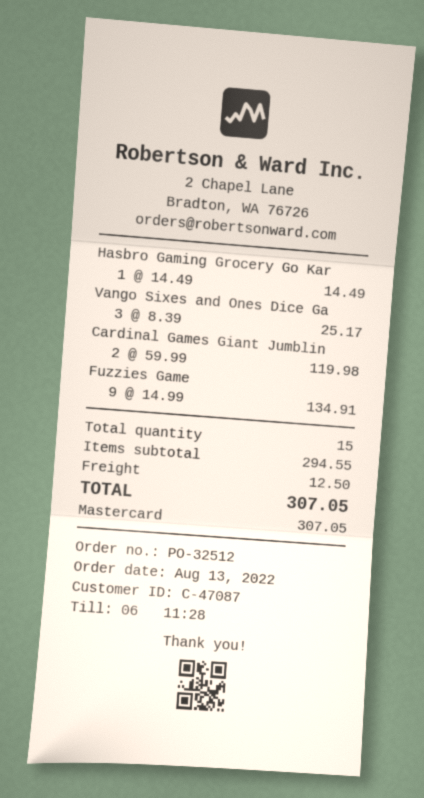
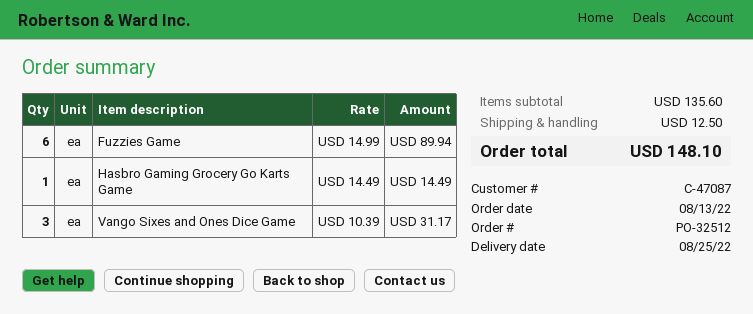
Vango Sixes and Ones Dice Ga: 3 x 8.39 = 25.17 -> 3 x 10.39 = 31.17
Cardinal Games Giant Jumblin: 2 x 59.99 = 119.98 -> none
Fuzzies Game: 9 x 14.99 = 134.91 -> 6 x 14.99 = 89.94
subtotal: 294.55 -> 135.60
total: 307.05 -> 148.10

